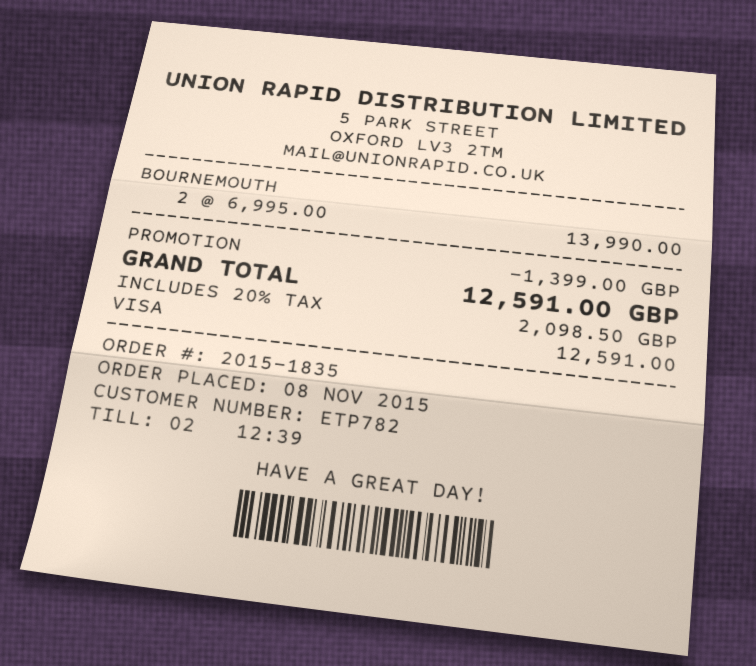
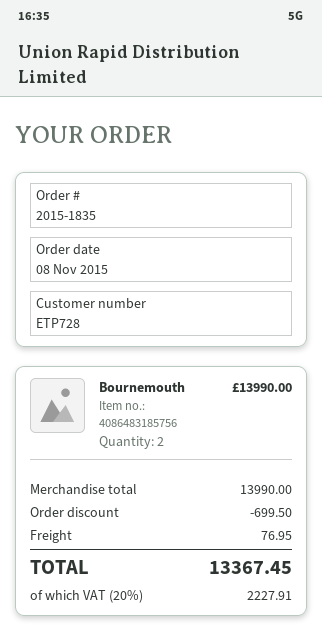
customer number: ETP782 -> ETP728
discount: 1399.00 -> 699.50
shipping: none -> 76.95
tax: 20% = 2098.50 -> 20% = 2227.91
total: 12591.00 -> 13367.45

